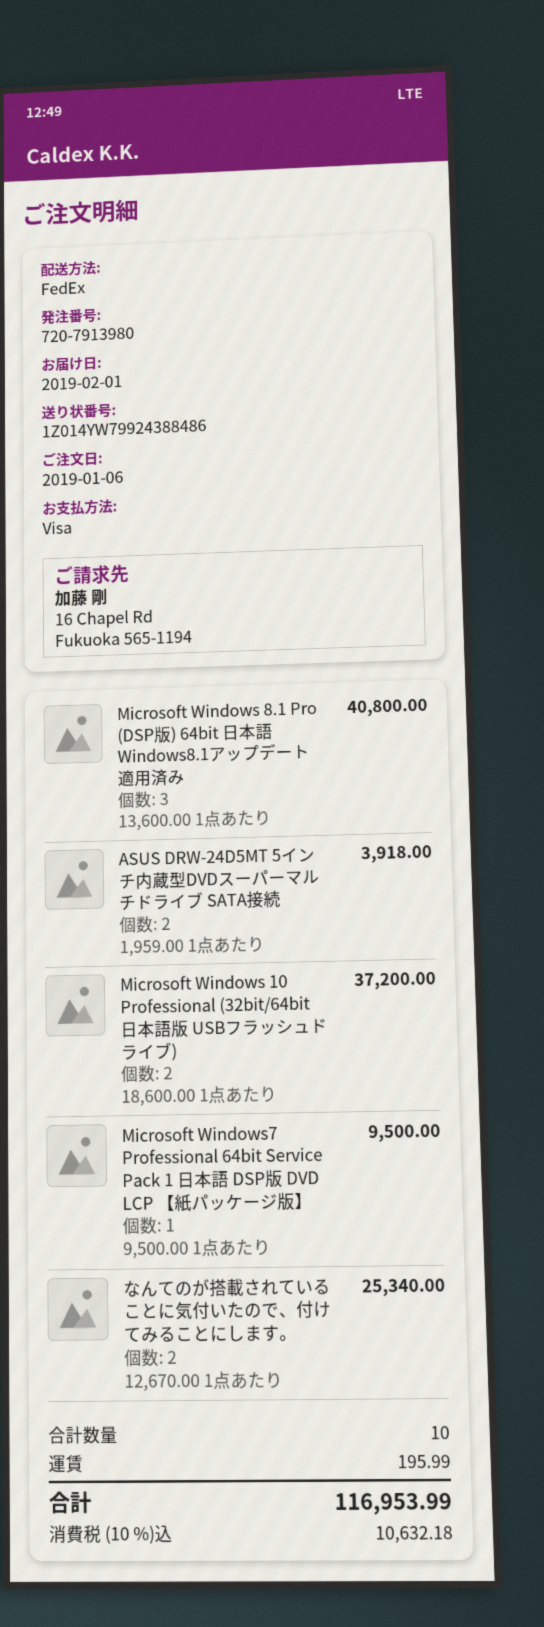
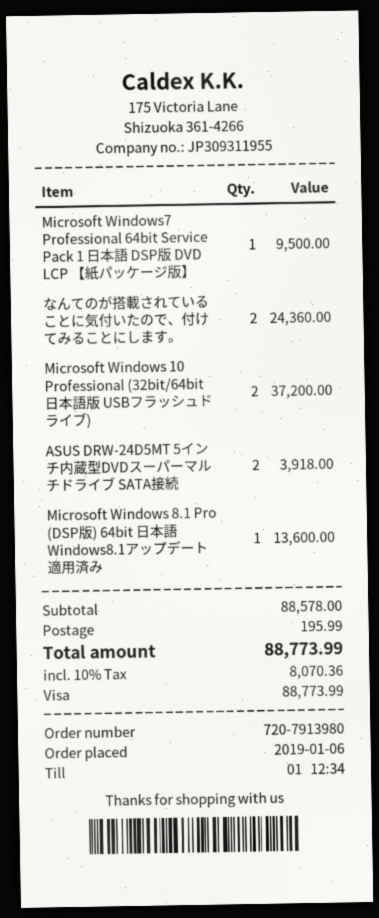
Microsoft Windows 8.1 Pro (DSP版) 64bit 日本語 Windows8.1アップデート適用済み: 3 for 40800.00 -> 1 for 13600.00
なんてのが搭載されていることに気付いたので、付けてみることにします。: 2 for 25340.00 -> 2 for 24360.00
tax: 10% = 10632.18 -> 10% = 8070.36
total: 116953.99 -> 88773.99

